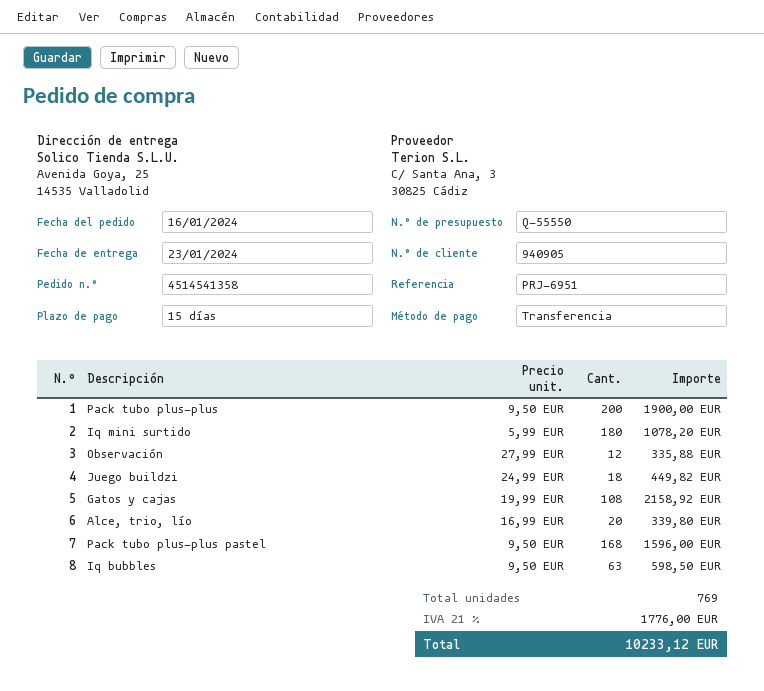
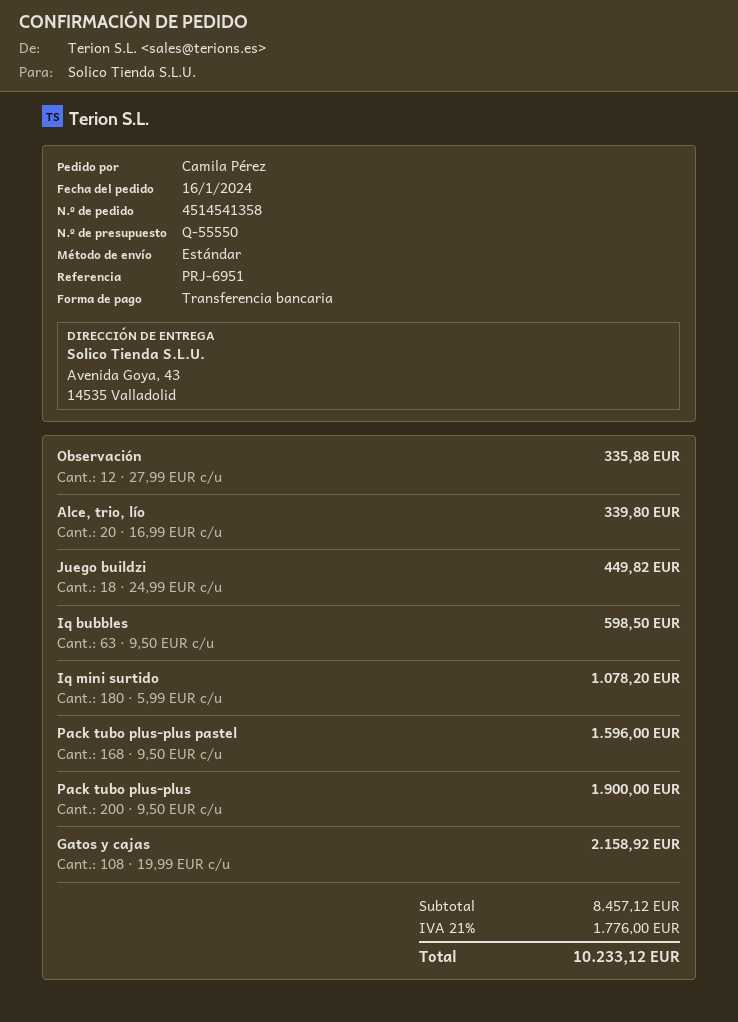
ship to: Avenida Goya, 25, 14535 Valladolid -> Avenida Goya, 43, 14535 Valladolid

